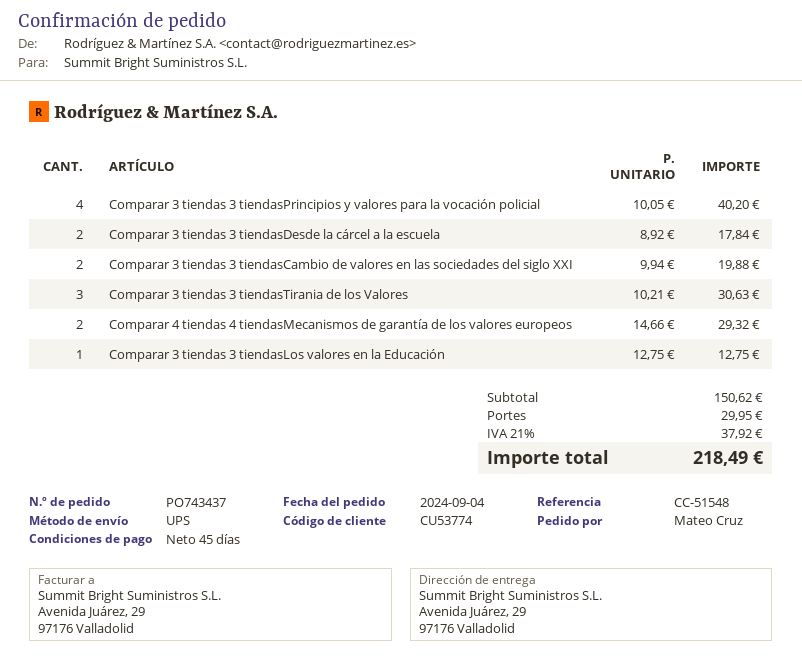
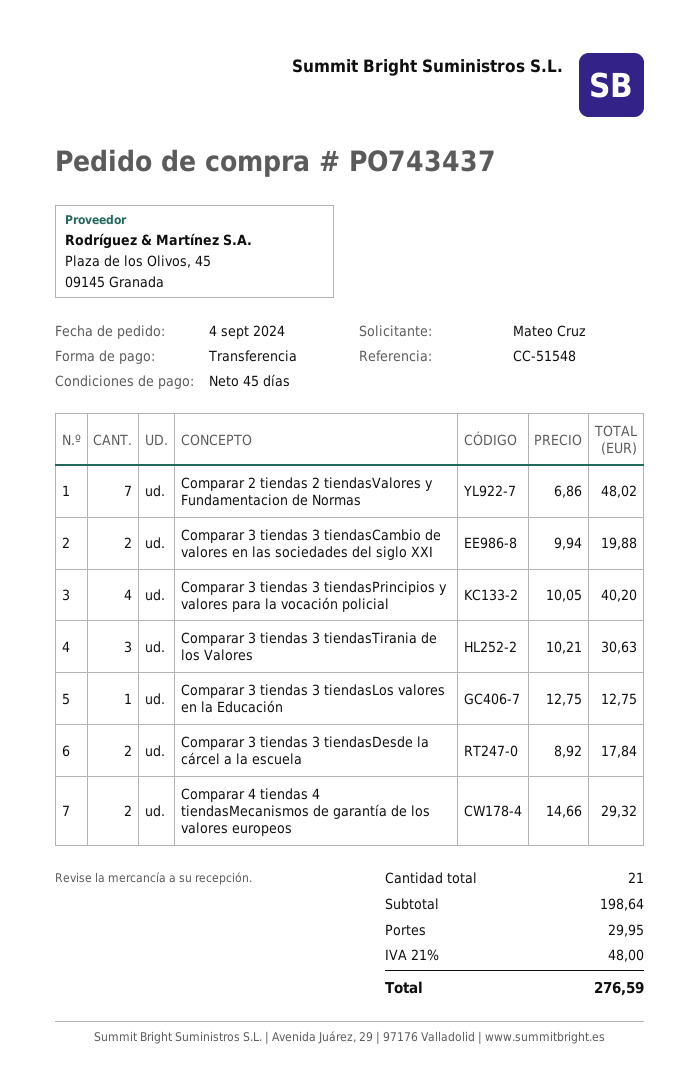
Comparar 2 tiendas 2 tiendasValores y Fundamentacion de Normas: none -> 7 x 6.86 = 48.02
subtotal: 150.62 -> 198.64
tax: 21% = 37.92 -> 21% = 48.00
total: 218.49 -> 276.59

